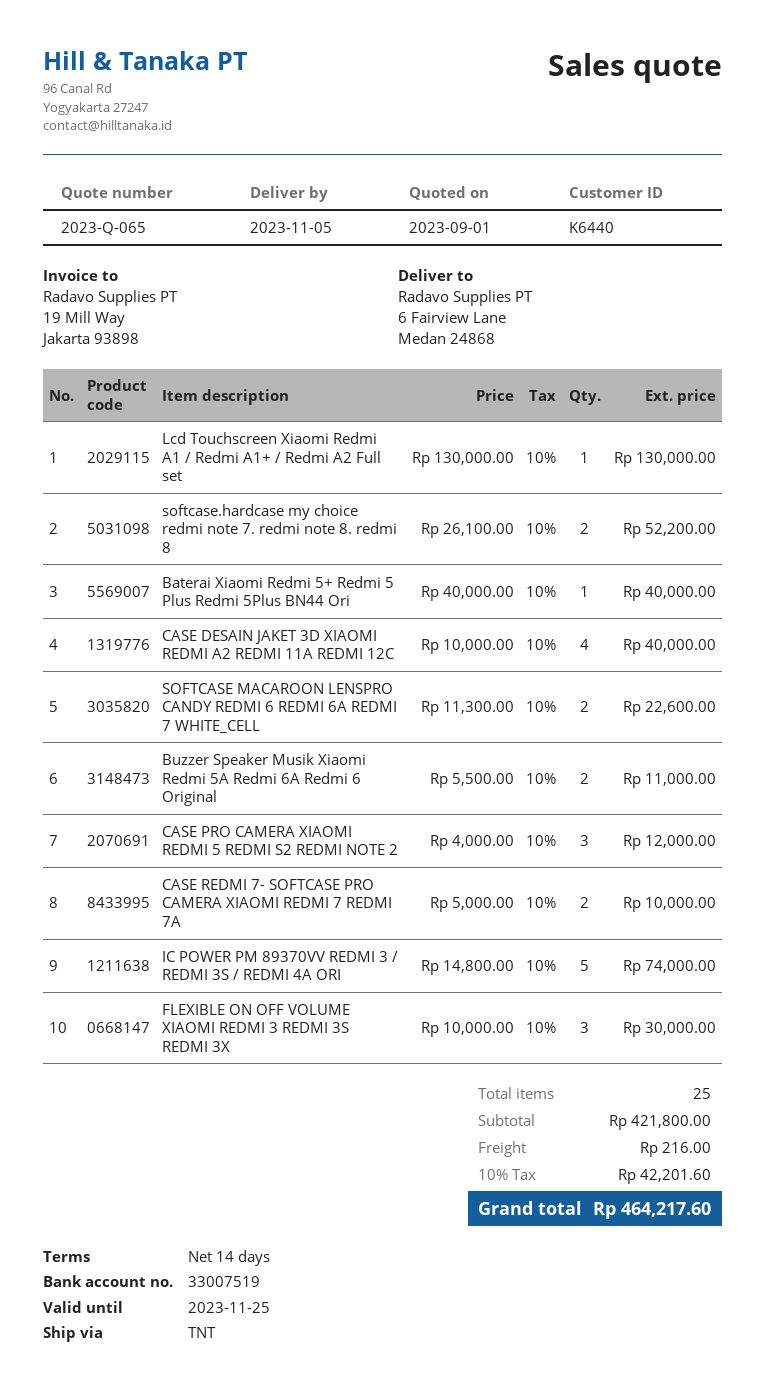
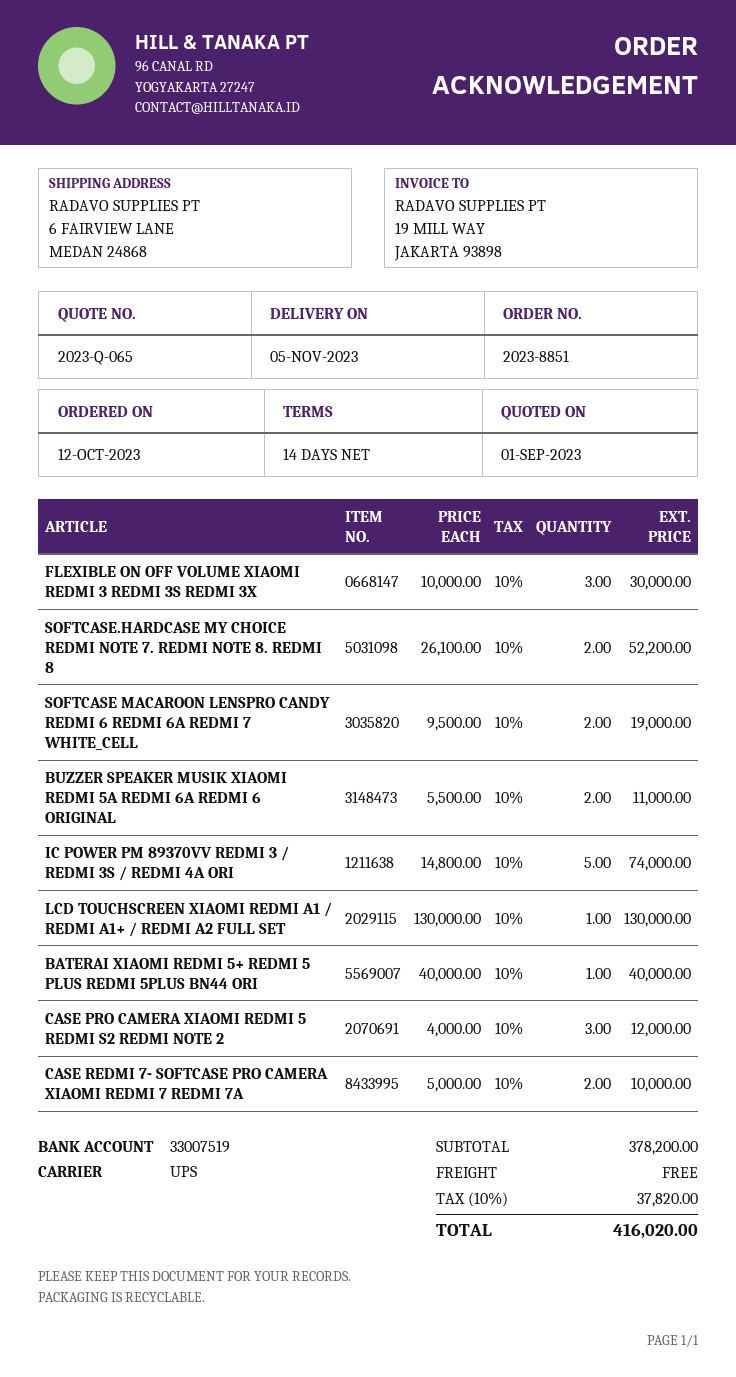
shipping method: TNT -> UPS
CASE DESAIN JAKET 3D XIAOMI REDMI A2 REDMI 11A REDMI 12C: 4 x 10000.00 = 40000.00 -> none
SOFTCASE MACAROON LENSPRO CANDY REDMI 6 REDMI 6A REDMI 7 WHITE_CELL: 2 x 11300.00 = 22600.00 -> 2 x 9500.00 = 19000.00
subtotal: 421800.00 -> 378200.00
shipping: 216.00 -> 0.00
tax: 10% = 42201.60 -> 10% = 37820.00
total: 464217.60 -> 416020.00

